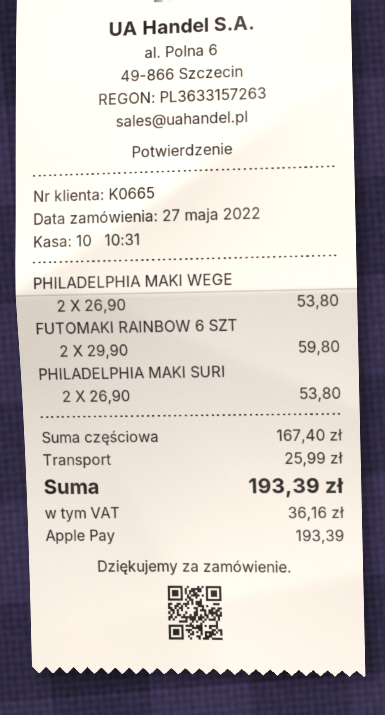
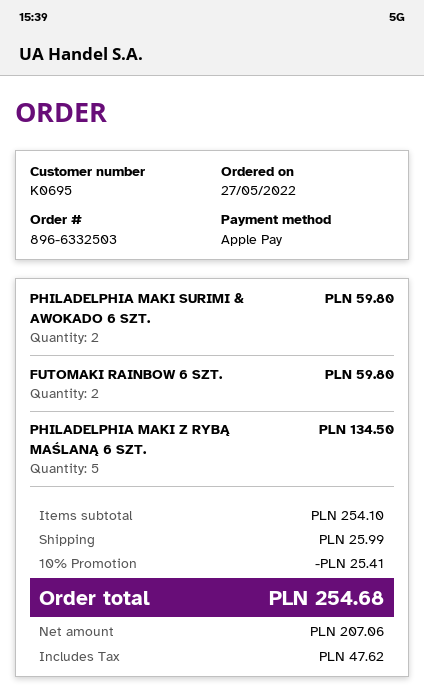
customer number: K0665 -> K0695
PHILADELPHIA MAKI WEGE: 2 for 53.80 -> none
PHILADELPHIA MAKI SURI: 2 for 53.80 -> 2 for 59.80
PHILADELPHIA MAKI Z RYBĄ MAŚLANĄ 6 SZT.: none -> 5 for 134.50
subtotal: 167.40 -> 254.10
discount: none -> 10% = 25.41
tax: 36.16 -> 47.62
total: 193.39 -> 254.68

